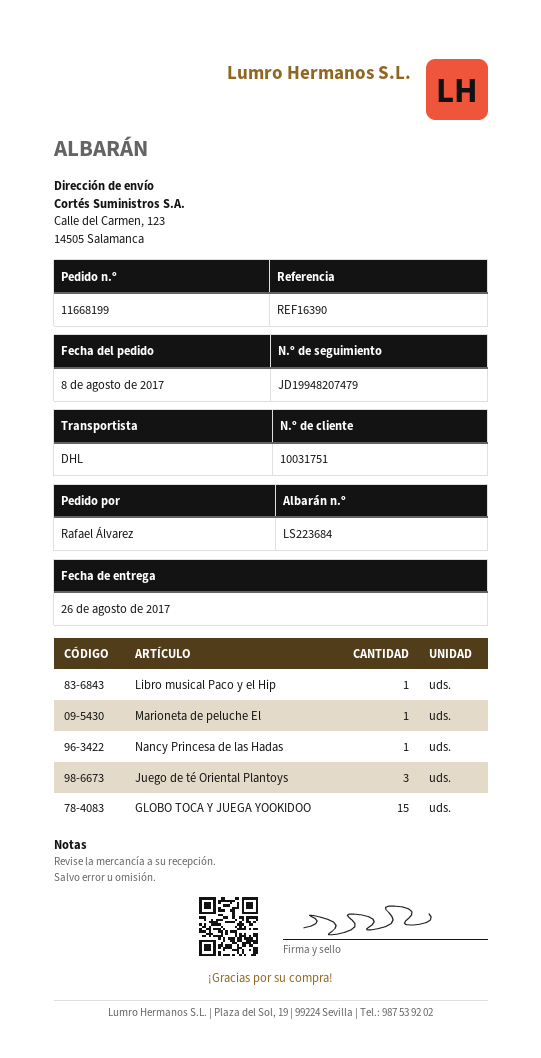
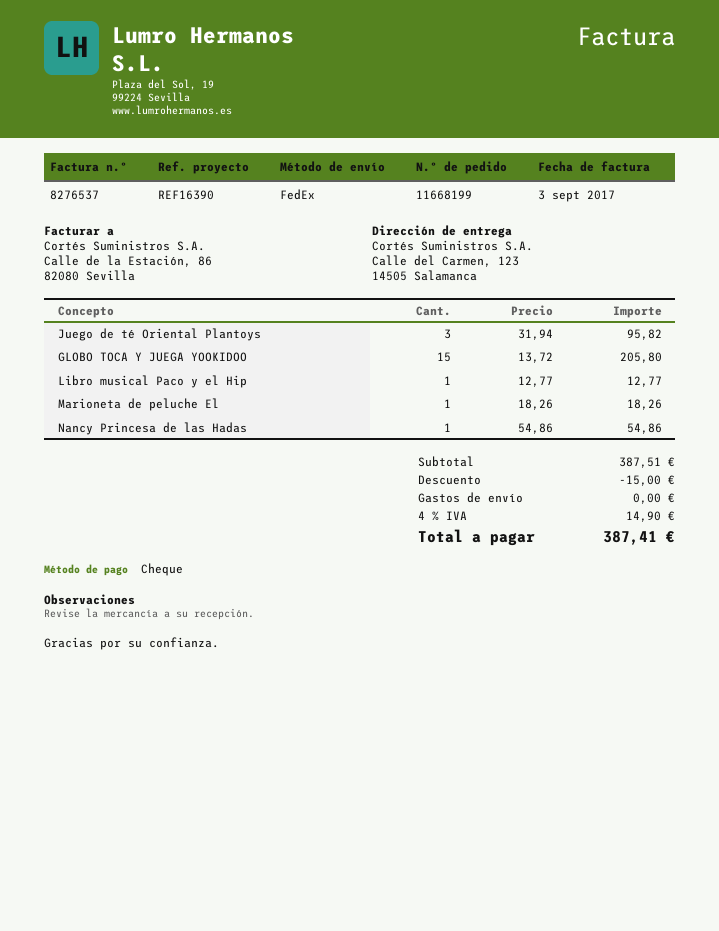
shipping method: DHL -> FedEx

